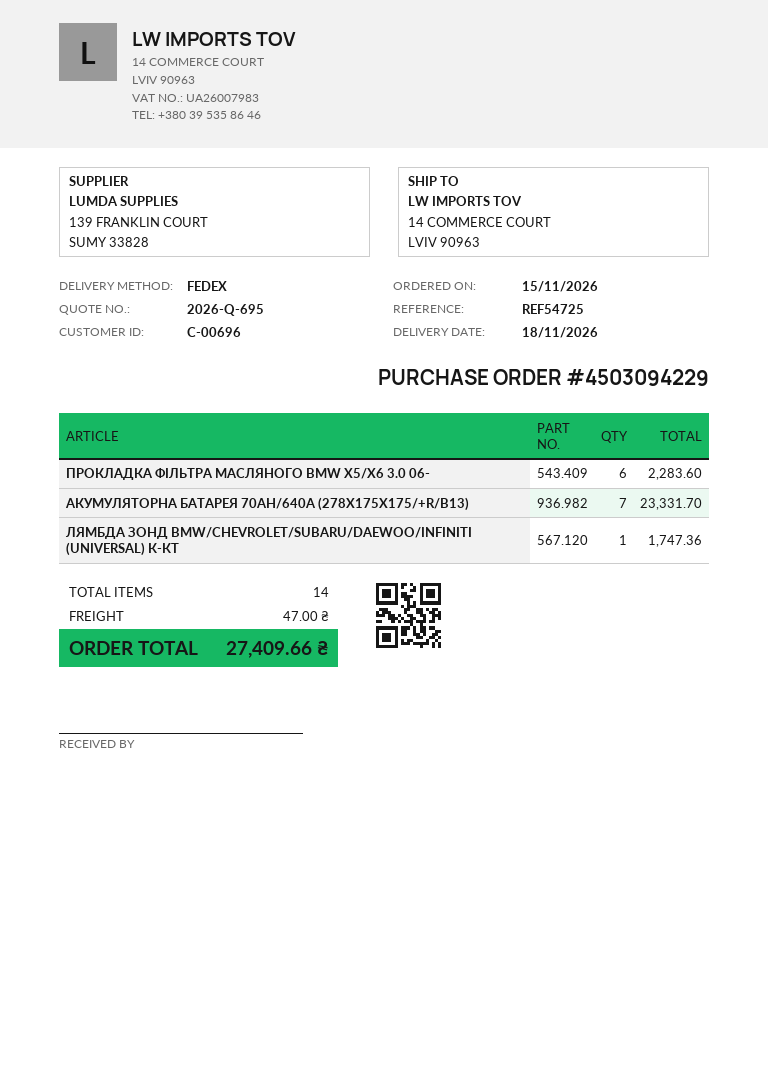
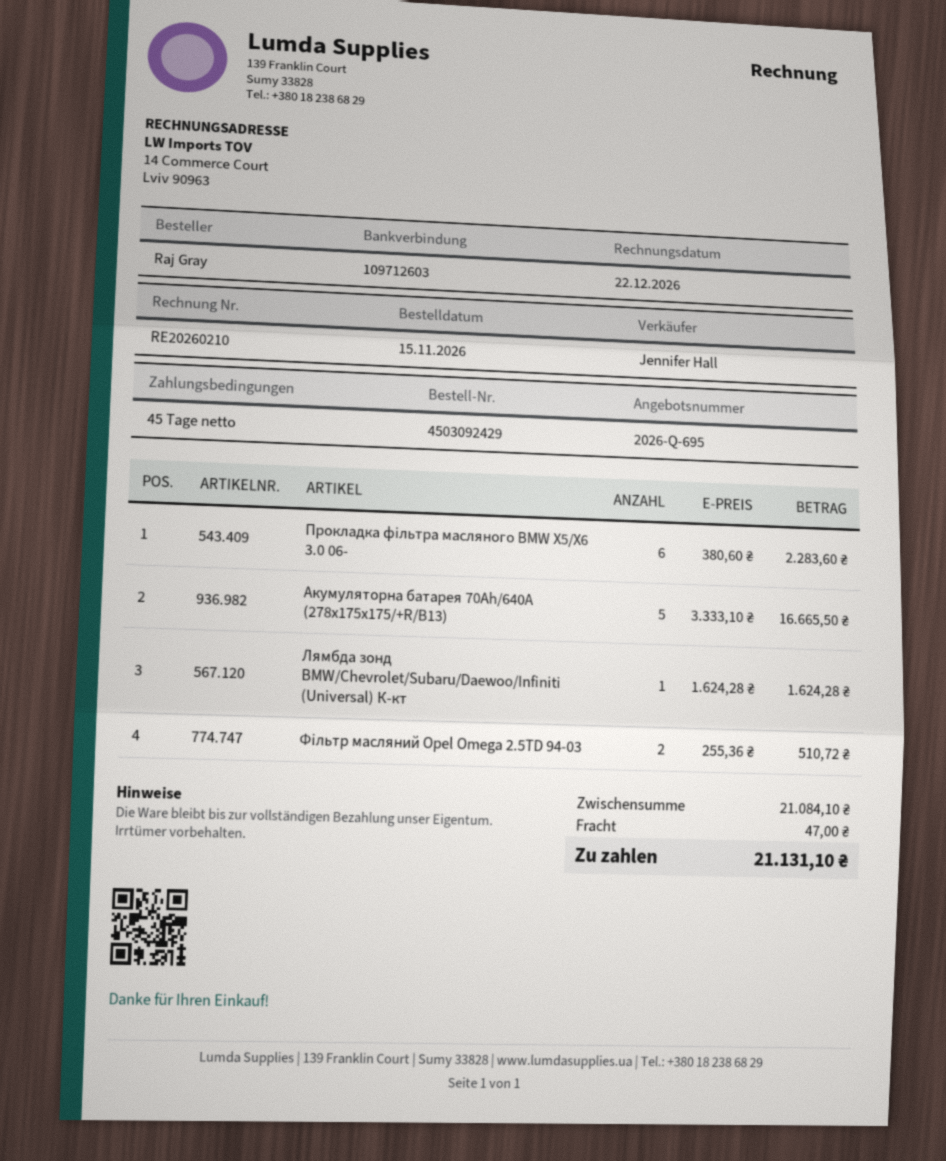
order number: 4503094229 -> 4503092429
АКУМУЛЯТОРНА БАТАРЕЯ 70AH/640A (278X175X175/+R/B13): 7 for 23331.70 -> 5 for 16665.50
ЛЯМБДА ЗОНД BMW/CHEVROLET/SUBARU/DAEWOO/INFINITI (UNIVERSAL) К-КТ: 1 for 1747.36 -> 1 for 1624.28
Фільтр масляний Opel Omega 2.5TD 94-03: none -> 2 for 510.72
total: 27409.66 -> 21131.10

